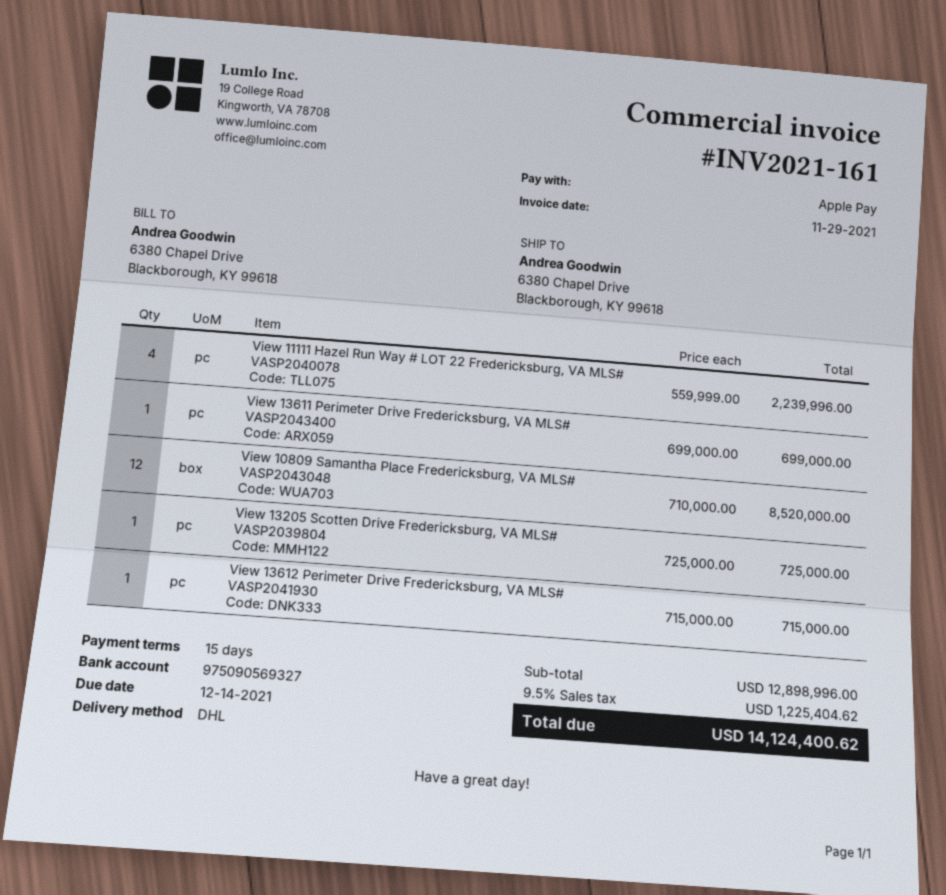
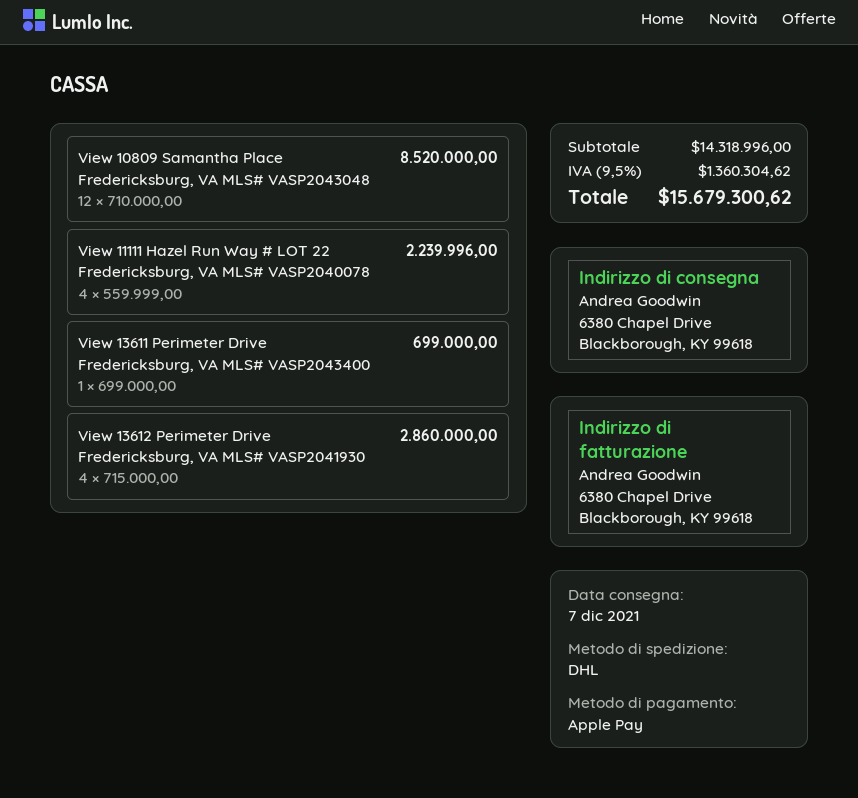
View 13205 Scotten Drive Fredericksburg, VA MLS# VASP2039804: 1 x 725000.00 = 725000.00 -> none
View 13612 Perimeter Drive Fredericksburg, VA MLS# VASP2041930: 1 x 715000.00 = 715000.00 -> 4 x 715000.00 = 2860000.00
subtotal: 12898996.00 -> 14318996.00
tax: 9.5% = 1225404.62 -> 9.5% = 1360304.62
total: 14124400.62 -> 15679300.62

